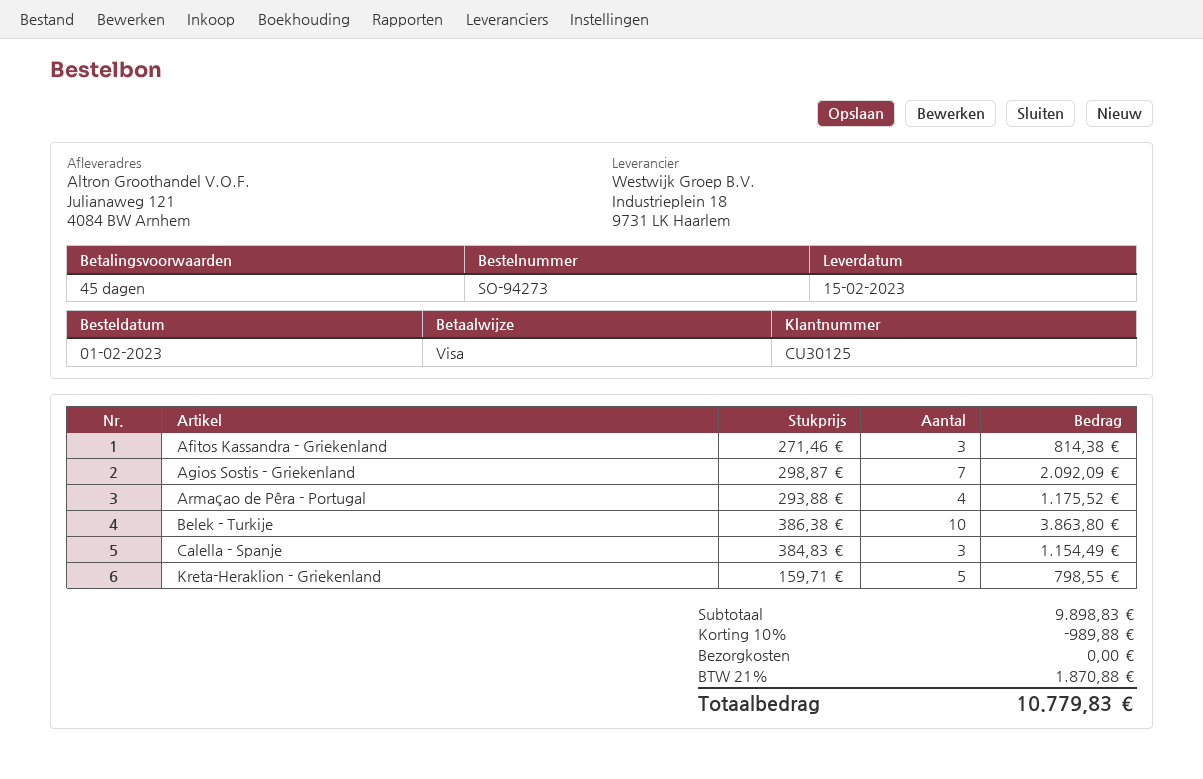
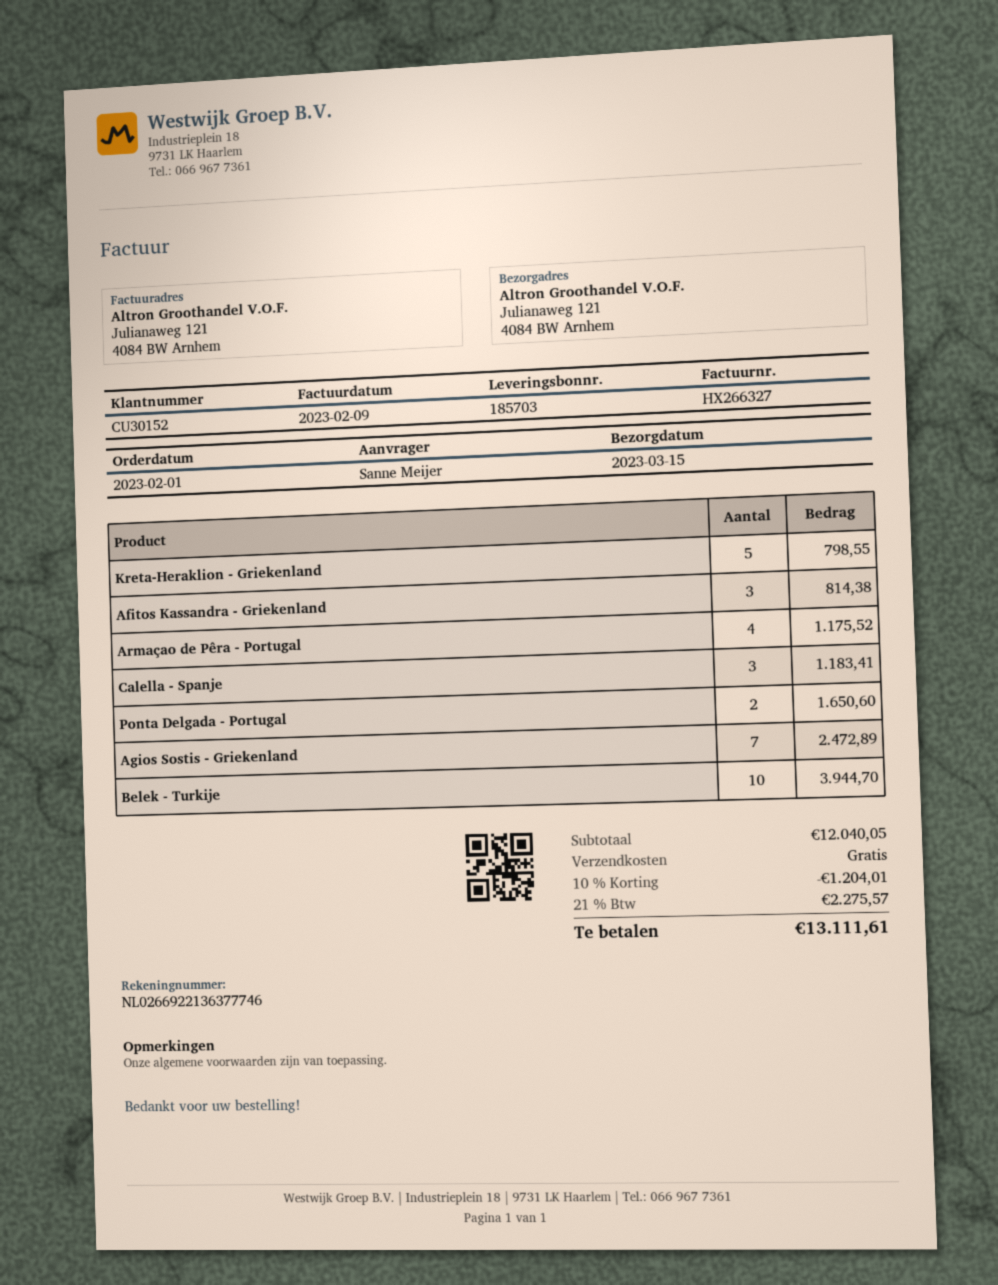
delivery date: 2023-02-15 -> 2023-03-15
customer number: CU30125 -> CU30152
Agios Sostis - Griekenland: 7 for 2092.09 -> 7 for 2472.89
Belek - Turkije: 10 for 3863.80 -> 10 for 3944.70
Calella - Spanje: 3 for 1154.49 -> 3 for 1183.41
Ponta Delgada - Portugal: none -> 2 for 1650.60
subtotal: 9898.83 -> 12040.05
discount: 10% = 989.88 -> 10% = 1204.01
tax: 21% = 1870.88 -> 21% = 2275.57
total: 10779.83 -> 13111.61

